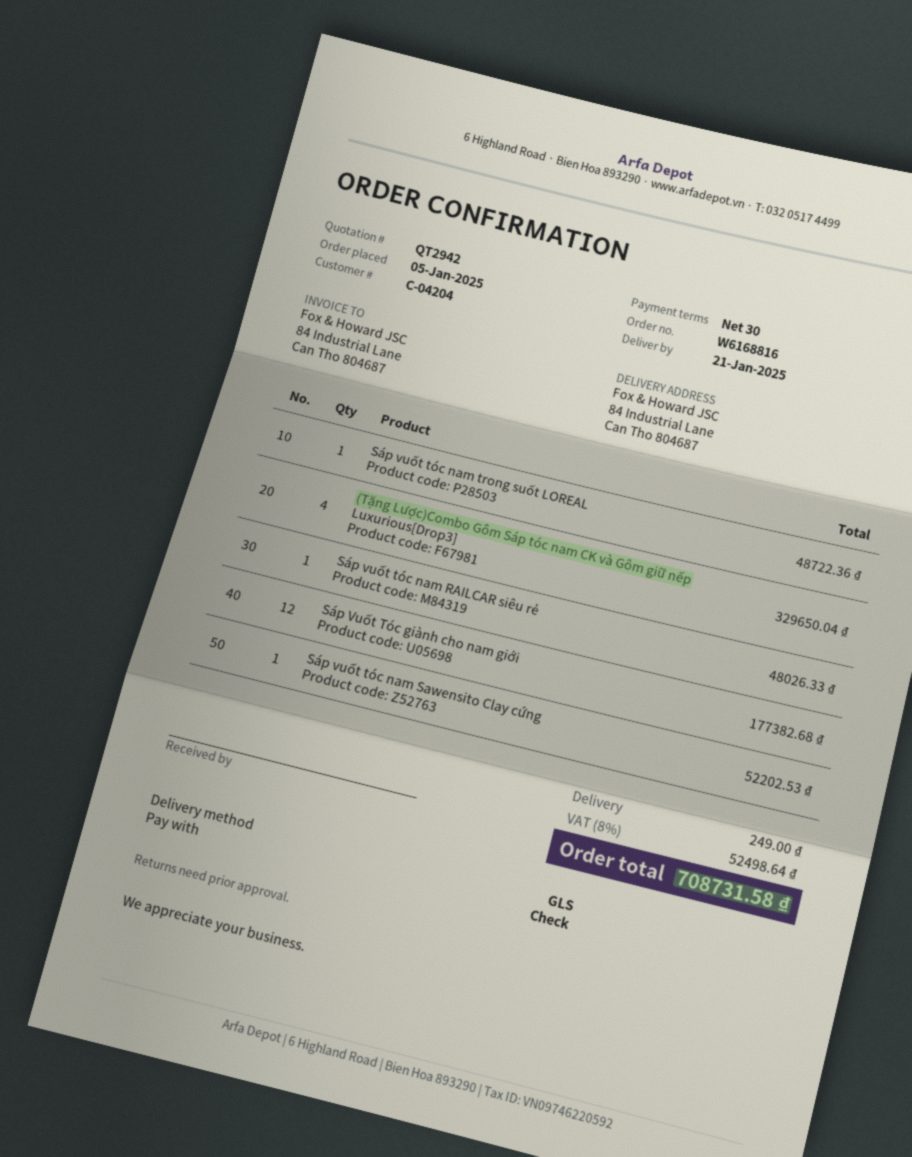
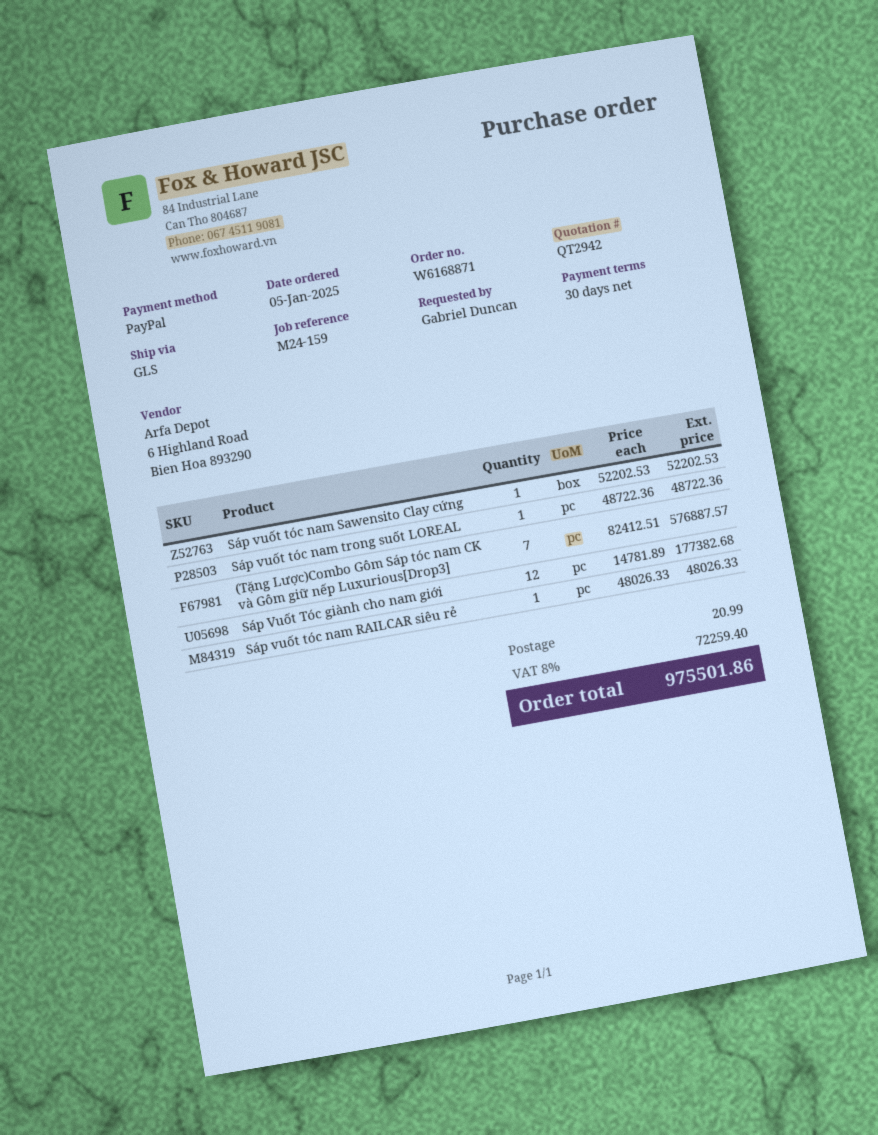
order number: W6168816 -> W6168871
payment method: cheque -> PayPal
(Tặng Lược)Combo Gôm Sáp tóc nam CK và Gôm giữ nếp Luxurious[Drop3]: 4 for 329650.04 -> 7 for 576887.57
shipping: 249.00 -> 20.99
tax: 8% = 52498.64 -> 8% = 72259.40
total: 708731.58 -> 975501.86

